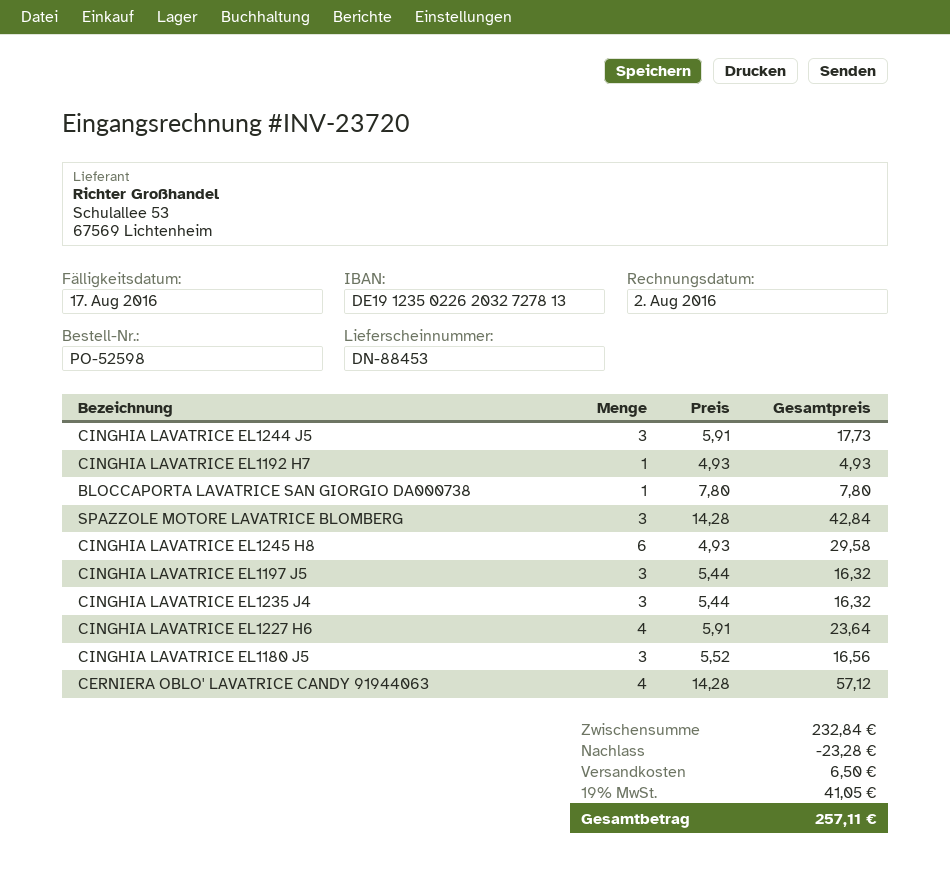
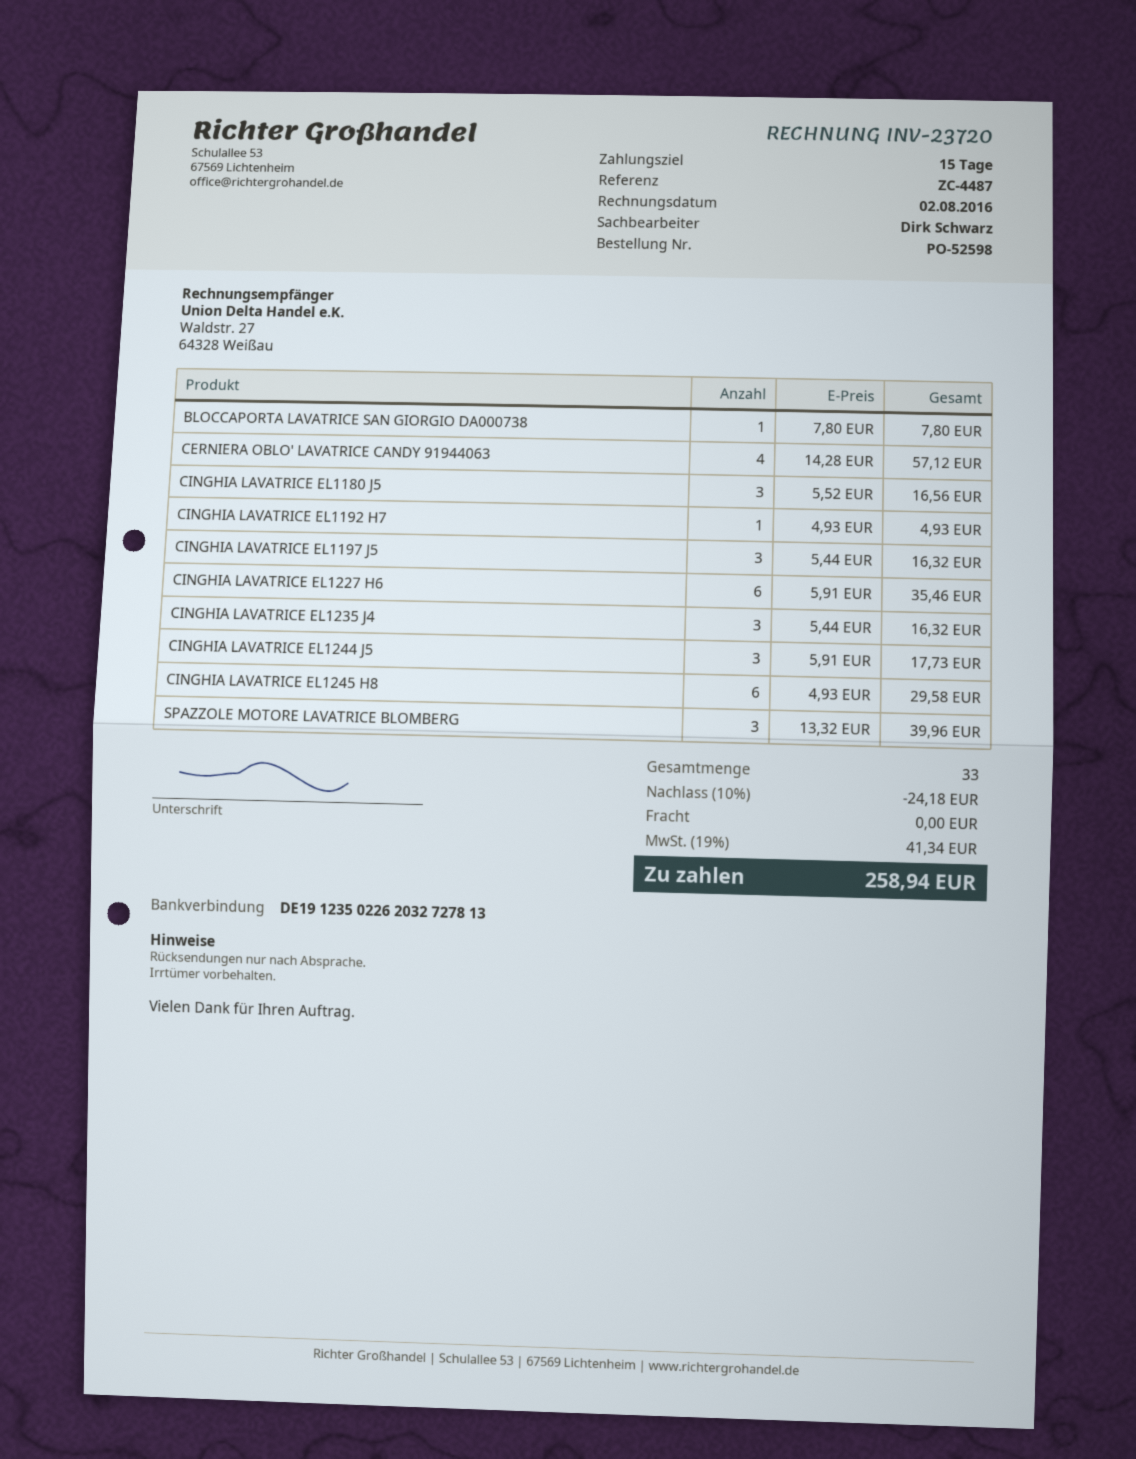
SPAZZOLE MOTORE LAVATRICE BLOMBERG: 3 x 14.28 = 42.84 -> 3 x 13.32 = 39.96
CINGHIA LAVATRICE EL1227 H6: 4 x 5.91 = 23.64 -> 6 x 5.91 = 35.46
discount: 23.28 -> 24.18
shipping: 6.50 -> 0.00
tax: 19% = 41.05 -> 19% = 41.34
total: 257.11 -> 258.94

